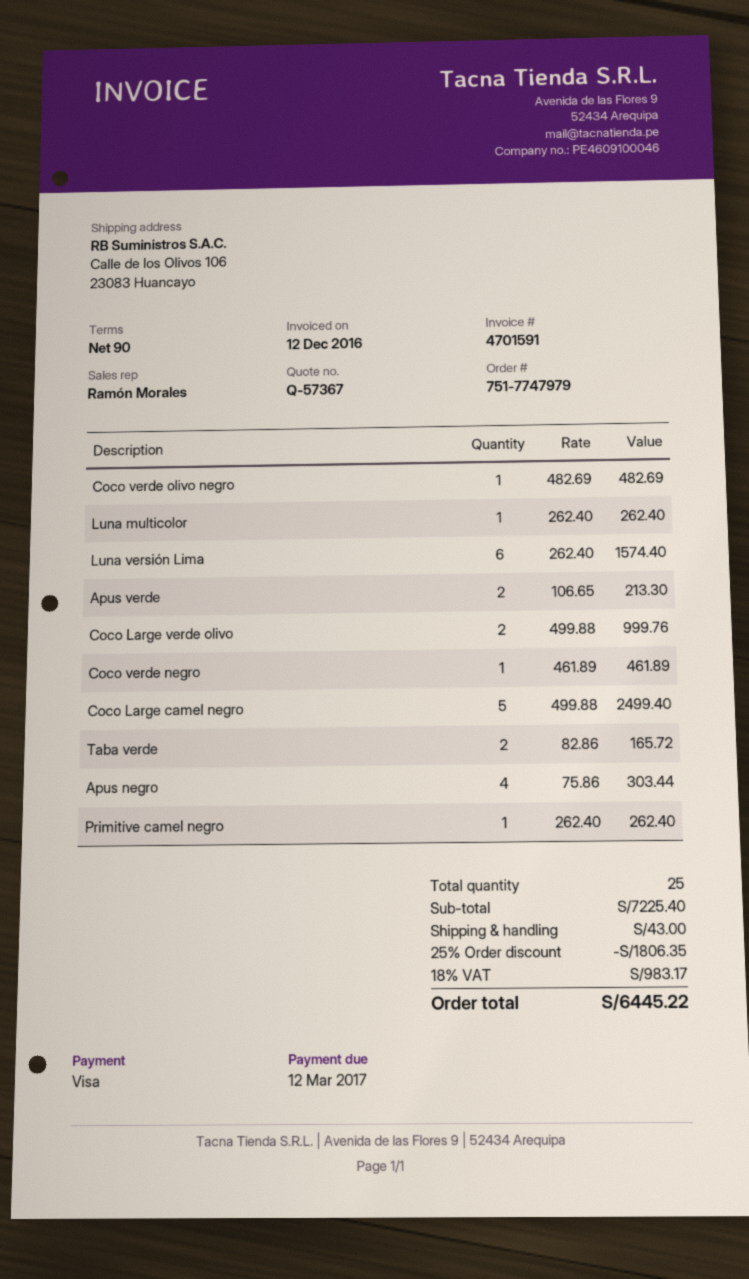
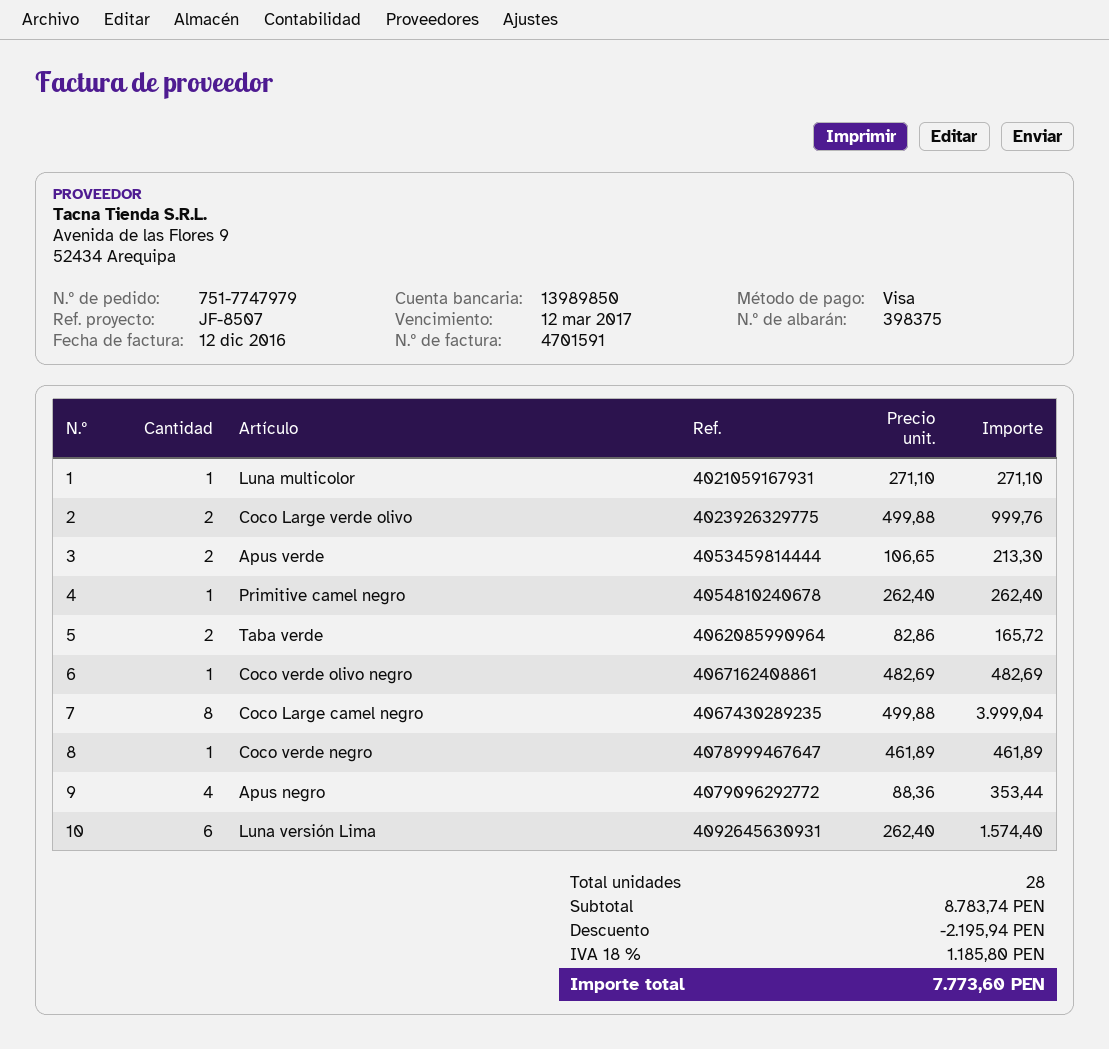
Luna multicolor: 1 x 262.40 = 262.40 -> 1 x 271.10 = 271.10
Coco Large camel negro: 5 x 499.88 = 2499.40 -> 8 x 499.88 = 3999.04
Apus negro: 4 x 75.86 = 303.44 -> 4 x 88.36 = 353.44
total quantity: 25 -> 28
subtotal: 7225.40 -> 8783.74
discount: 1806.35 -> 2195.94
shipping: 43.00 -> none
tax: 18% = 983.17 -> 18% = 1185.80
total: 6445.22 -> 7773.60

